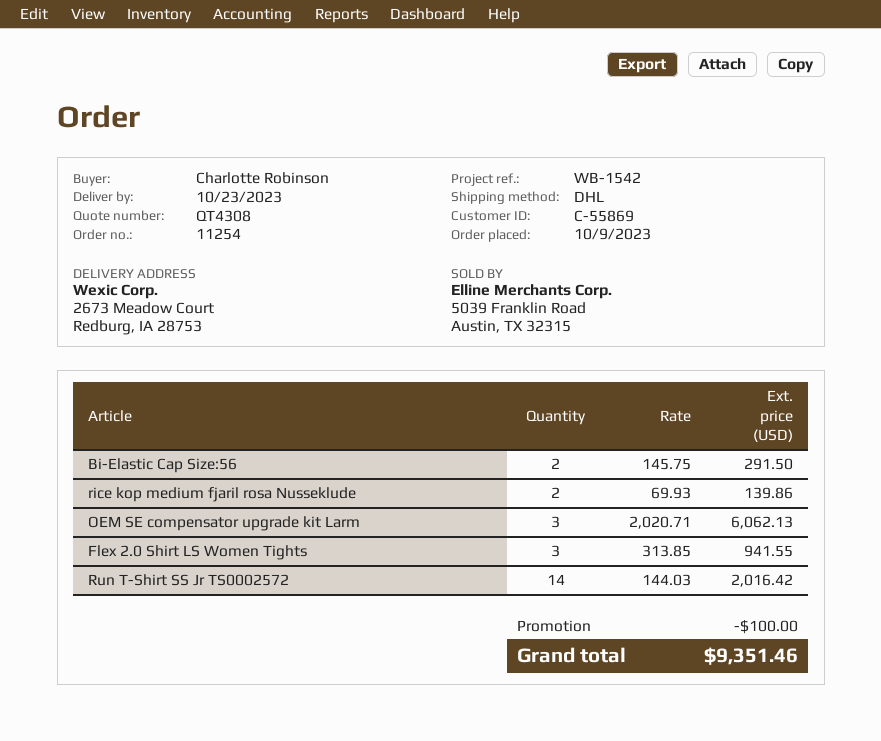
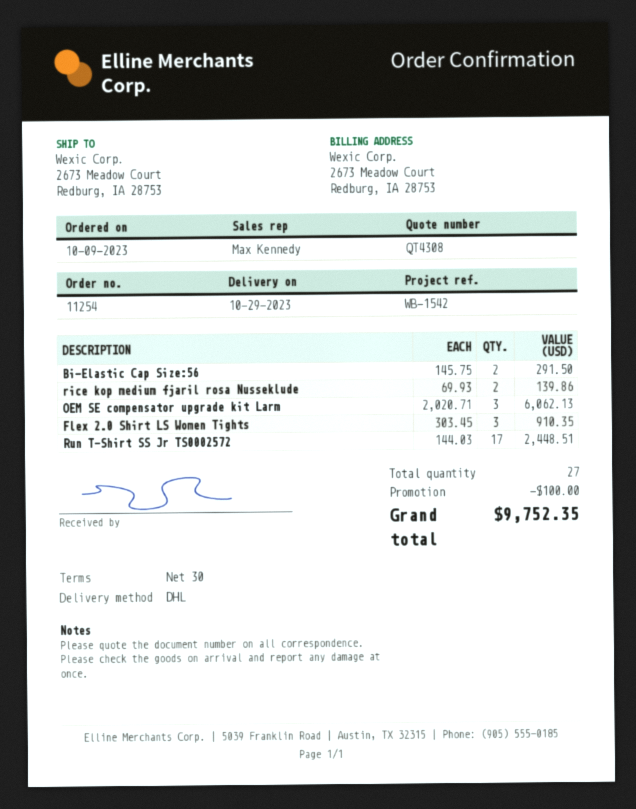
delivery date: 2023-10-23 -> 2023-10-29
Flex 2.0 Shirt LS Women Tights: 3 x 313.85 = 941.55 -> 3 x 303.45 = 910.35
Run T-Shirt SS Jr TS0002572: 14 x 144.03 = 2016.42 -> 17 x 144.03 = 2448.51
total: 9351.46 -> 9752.35

